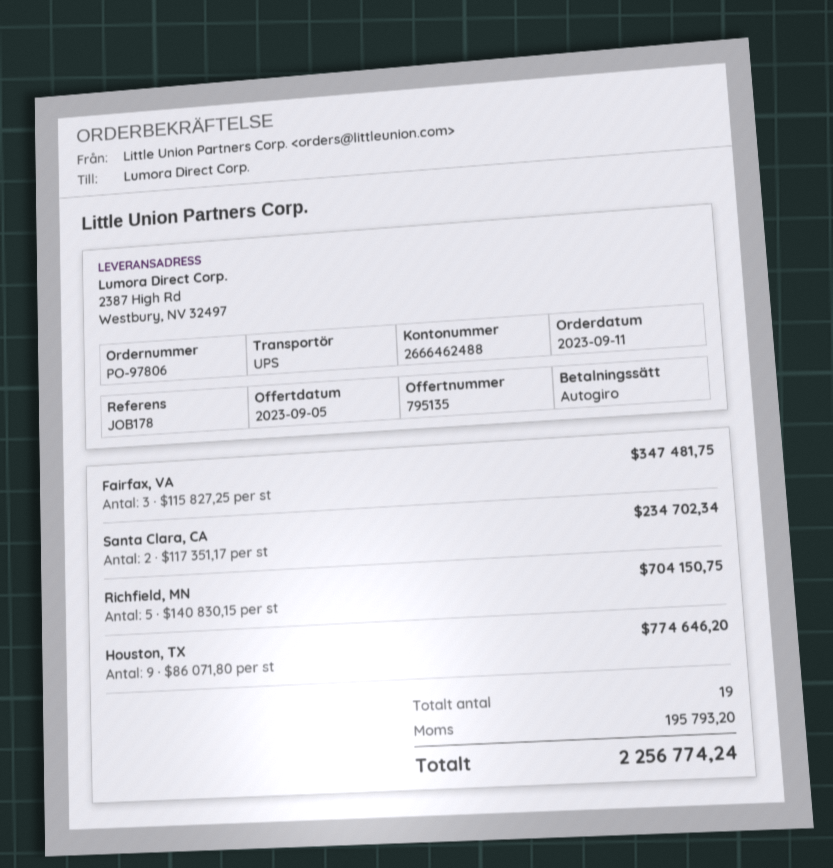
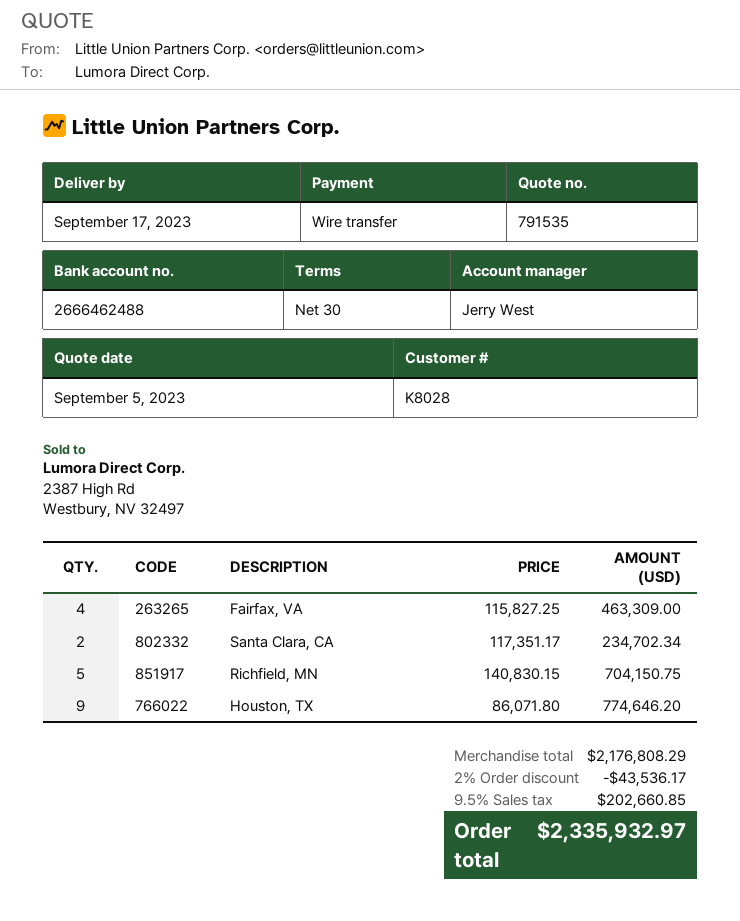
quote number: 795135 -> 791535
payment method: direct debit -> bank transfer
Fairfax, VA: 3 x 115827.25 = 347481.75 -> 4 x 115827.25 = 463309.00
discount: none -> 2% = 43536.17
tax: 195793.20 -> 202660.85
total: 2256774.24 -> 2335932.97

